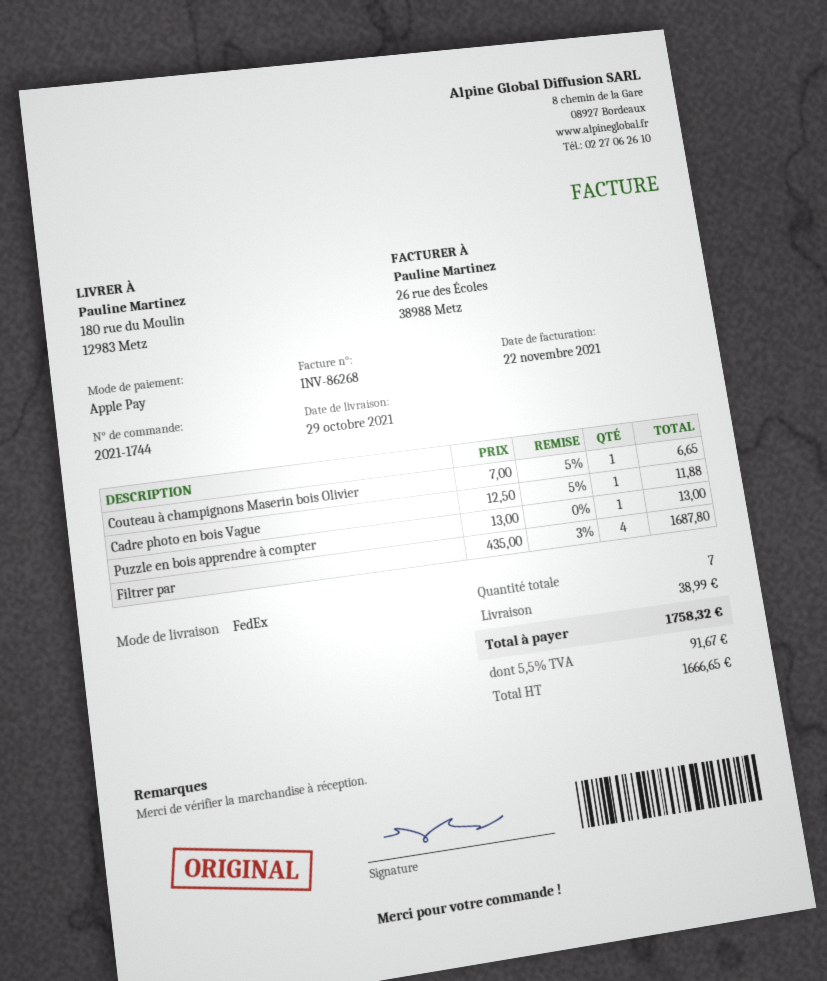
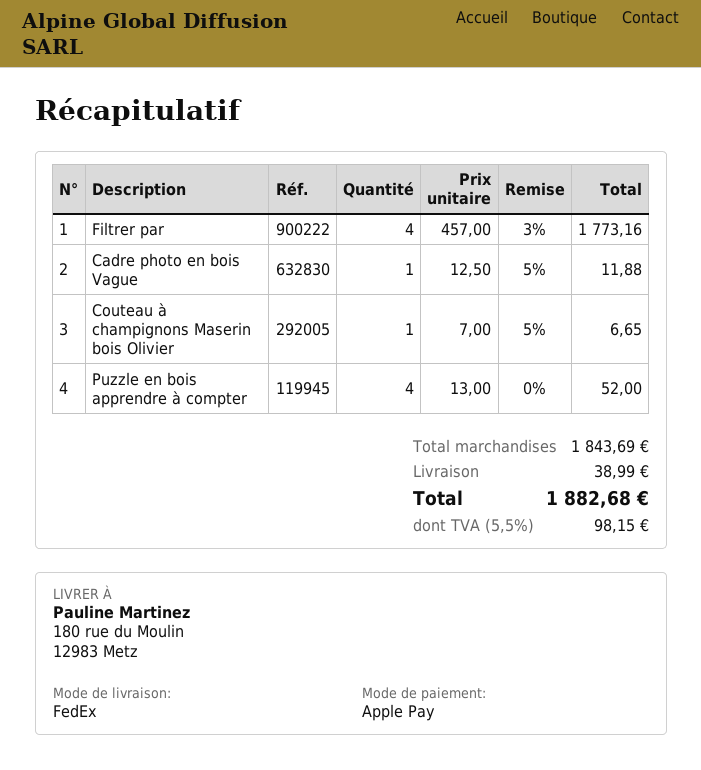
Puzzle en bois apprendre à compter: 1 x 13.00 = 13.00 -> 4 x 13.00 = 52.00
Filtrer par: 4 x 435.00 - 3% = 1687.80 -> 4 x 457.00 - 3% = 1773.16
tax: 5.5% = 91.67 -> 5.5% = 98.15
total: 1758.32 -> 1882.68

